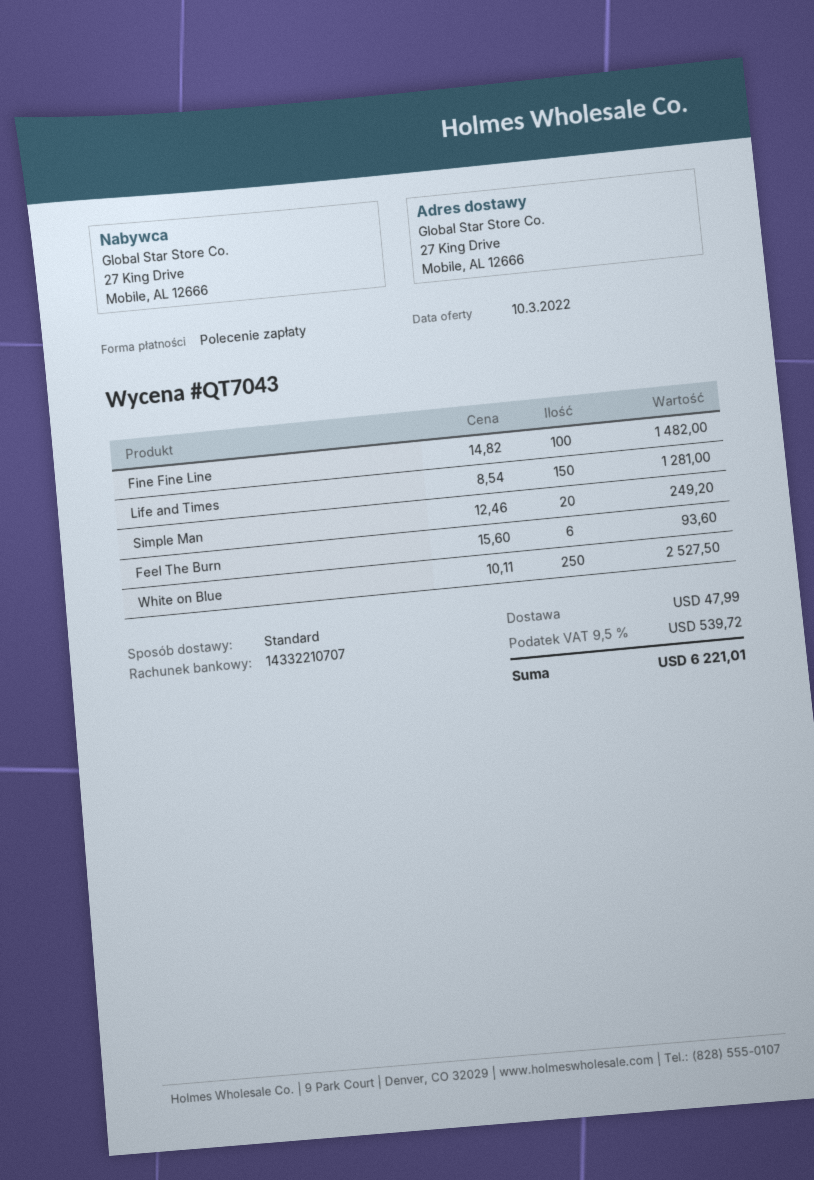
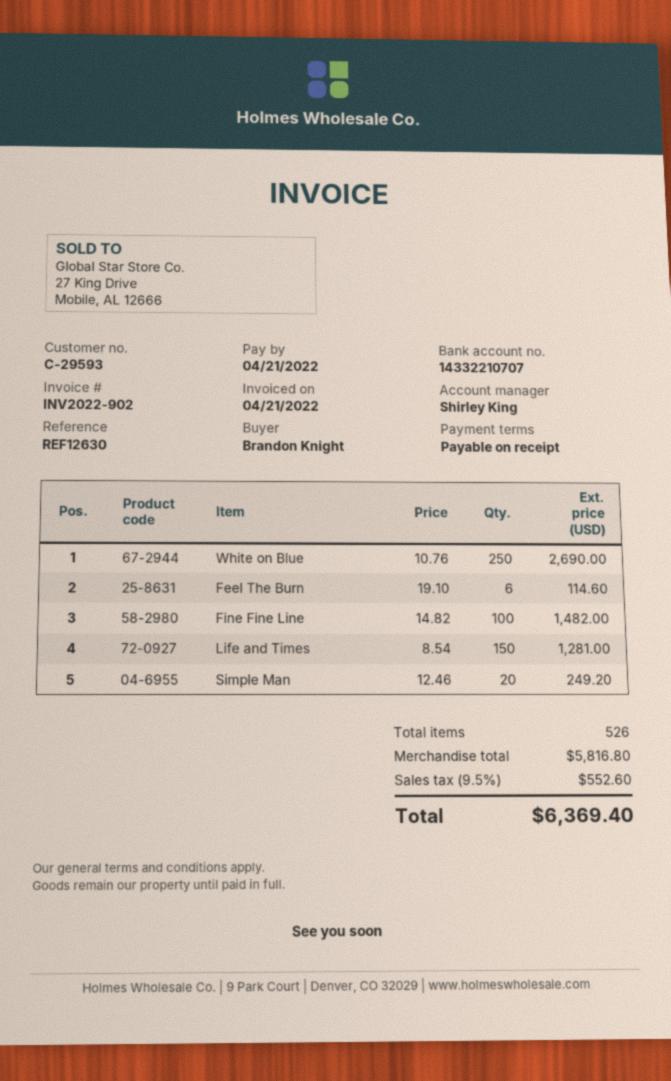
Feel The Burn: 6 x 15.60 = 93.60 -> 6 x 19.10 = 114.60
White on Blue: 250 x 10.11 = 2527.50 -> 250 x 10.76 = 2690.00
shipping: 47.99 -> none
tax: 9.5% = 539.72 -> 9.5% = 552.60
total: 6221.01 -> 6369.40

